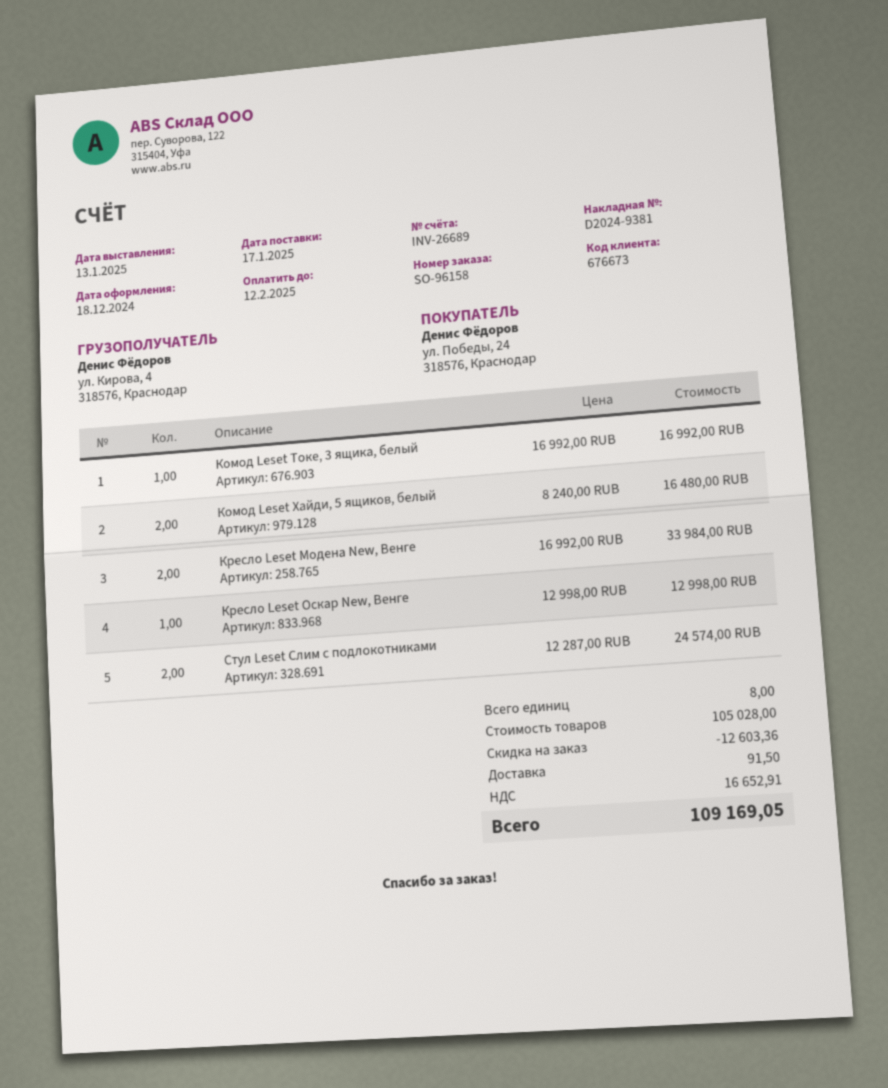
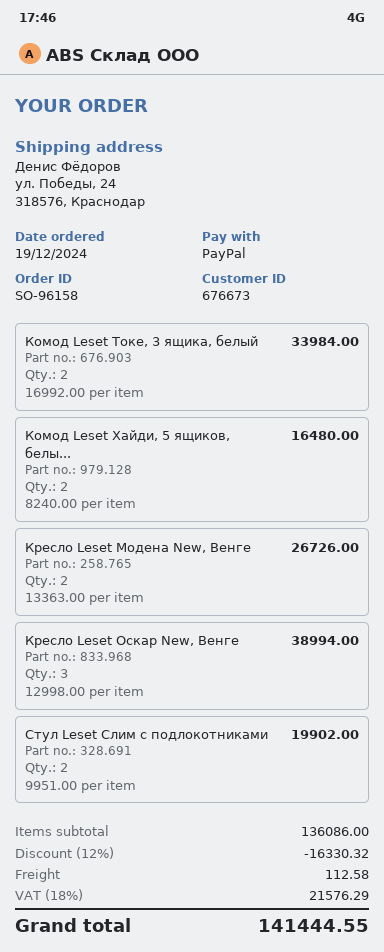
order date: 2024-12-18 -> 2024-12-19
ship to: ул. Кирова, 4, 318576, Краснодар -> ул. Победы, 24, 318576, Краснодар
Комод Leset Токе, 3 ящика, белый: 1 x 16992.00 = 16992.00 -> 2 x 16992.00 = 33984.00
Кресло Leset Модена New, Венге: 2 x 16992.00 = 33984.00 -> 2 x 13363.00 = 26726.00
Кресло Leset Оскар New, Венге: 1 x 12998.00 = 12998.00 -> 3 x 12998.00 = 38994.00
Стул Leset Слим с подлокотниками: 2 x 12287.00 = 24574.00 -> 2 x 9951.00 = 19902.00
subtotal: 105028.00 -> 136086.00
discount: 12603.36 -> 16330.32
shipping: 91.50 -> 112.58
tax: 16652.91 -> 21576.29
total: 109169.05 -> 141444.55

